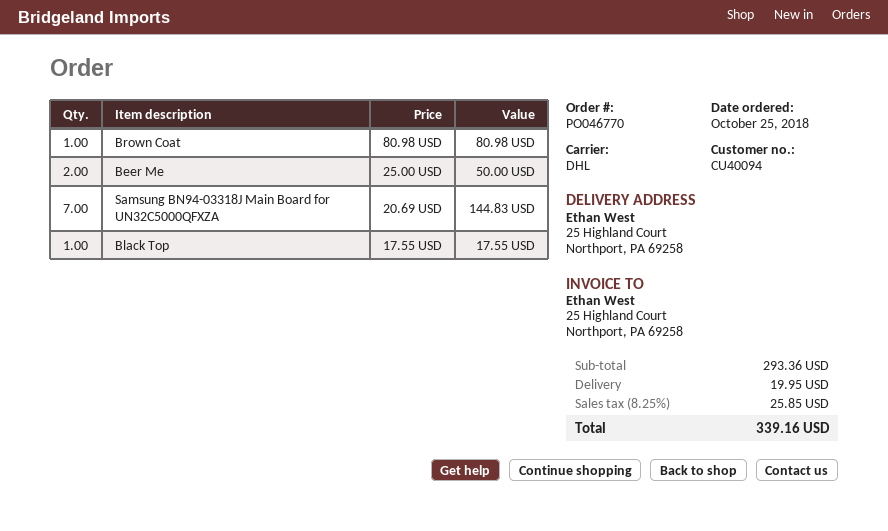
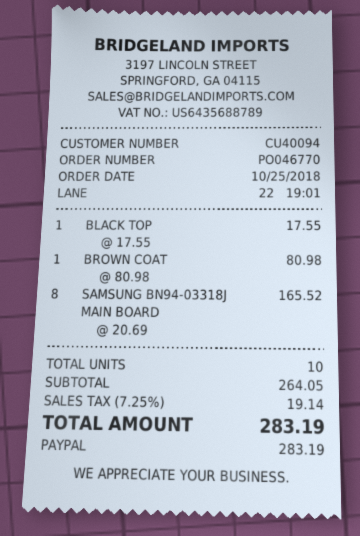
Beer Me: 2 x 25.00 = 50.00 -> none
Samsung BN94-03318J Main Board for UN32C5000QFXZA: 7 x 20.69 = 144.83 -> 8 x 20.69 = 165.52
subtotal: 293.36 -> 264.05
shipping: 19.95 -> none
tax: 8.25% = 25.85 -> 7.25% = 19.14
total: 339.16 -> 283.19

